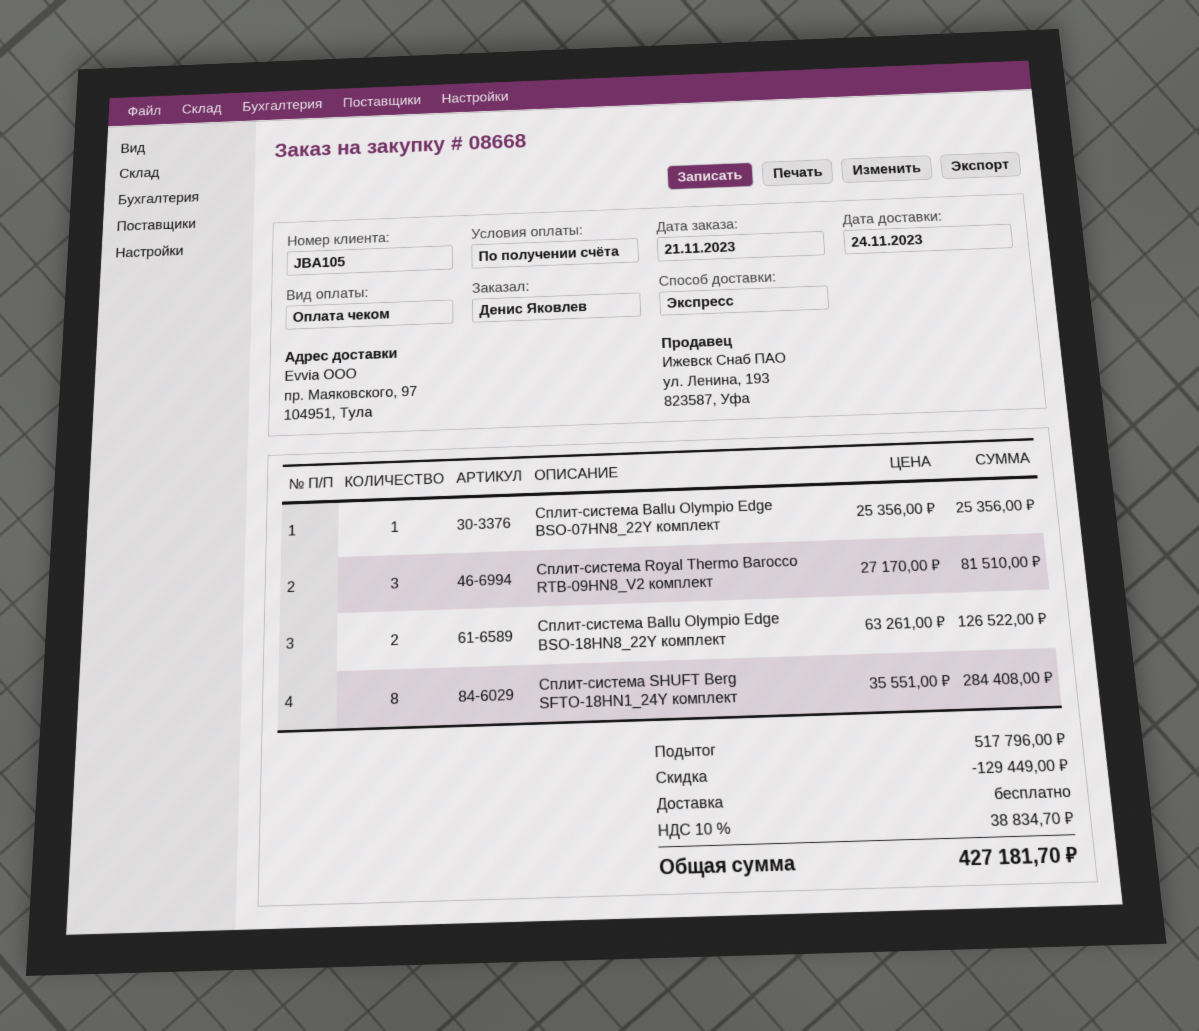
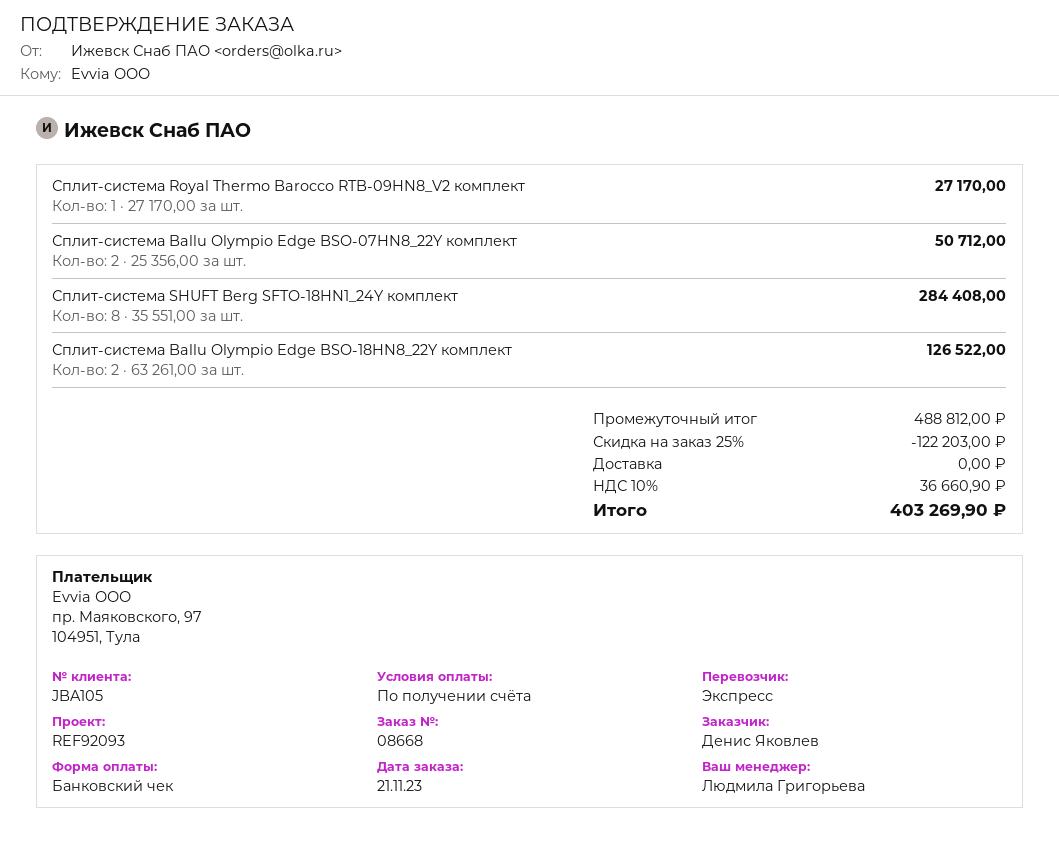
Сплит-система Ballu Olympio Edge BSO-07HN8_22Y комплект: 1 x 25356.00 = 25356.00 -> 2 x 25356.00 = 50712.00
Сплит-система Royal Thermo Barocco RTB-09HN8_V2 комплект: 3 x 27170.00 = 81510.00 -> 1 x 27170.00 = 27170.00
subtotal: 517796.00 -> 488812.00
discount: 129449.00 -> 122203.00
tax: 10% = 38834.70 -> 10% = 36660.90
total: 427181.70 -> 403269.90

